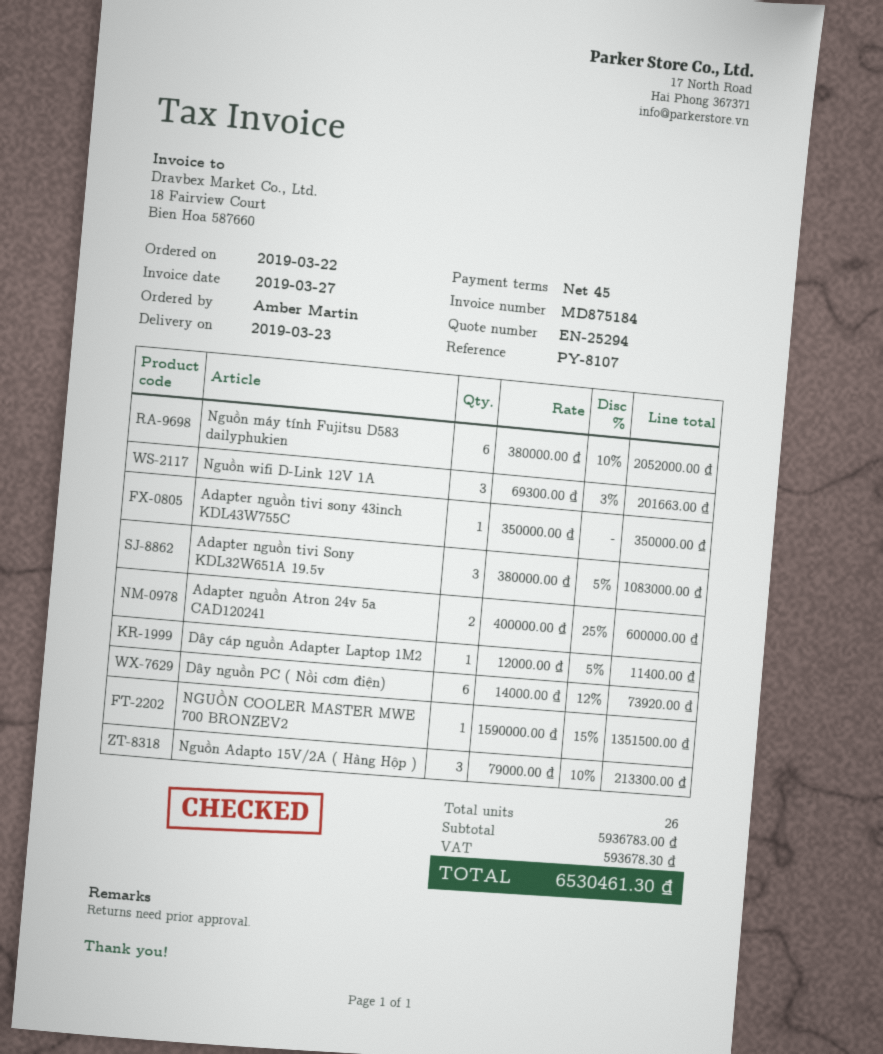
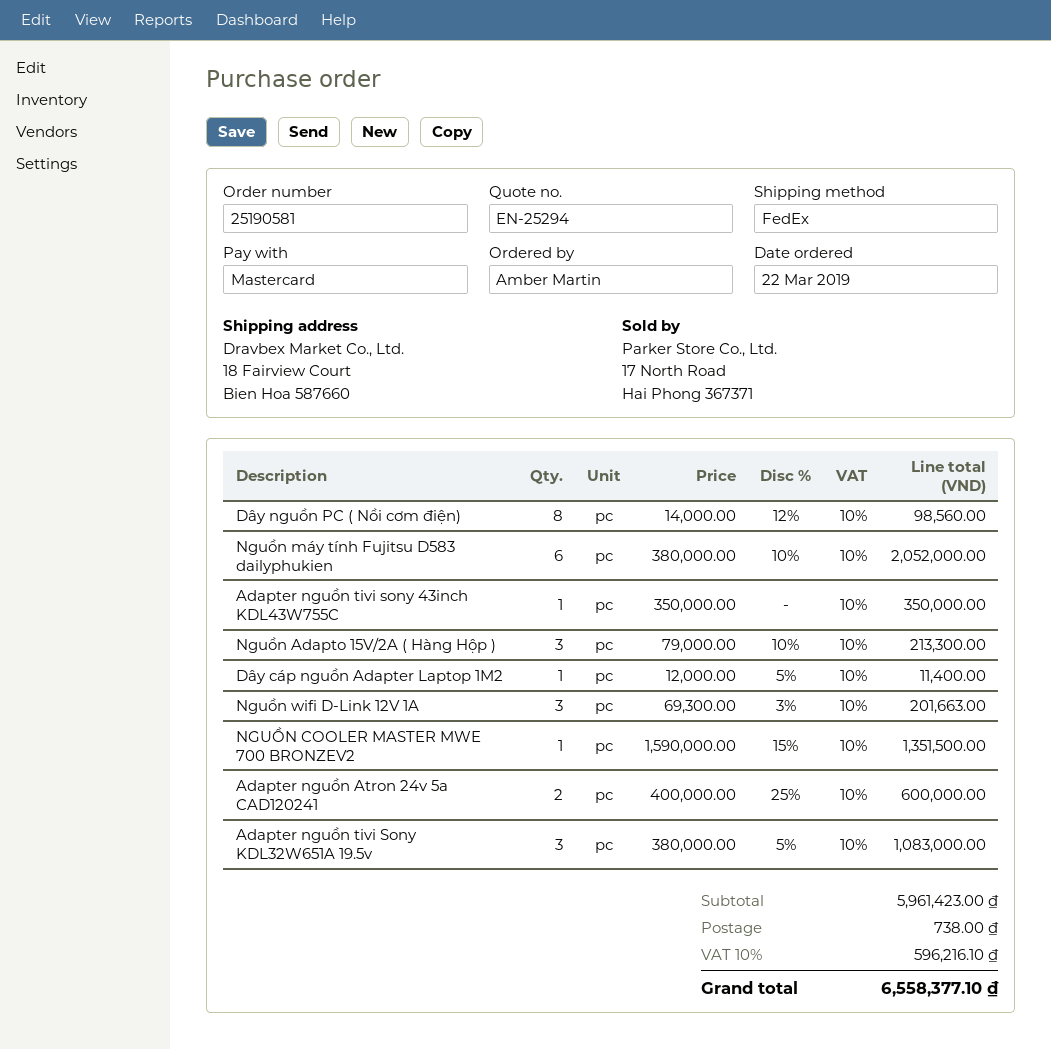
Dây nguồn PC ( Nồi cơm điện): 6 x 14000.00 - 12% = 73920.00 -> 8 x 14000.00 - 12% = 98560.00
subtotal: 5936783.00 -> 5961423.00
shipping: none -> 738.00
tax: 593678.30 -> 596216.10
total: 6530461.30 -> 6558377.10

